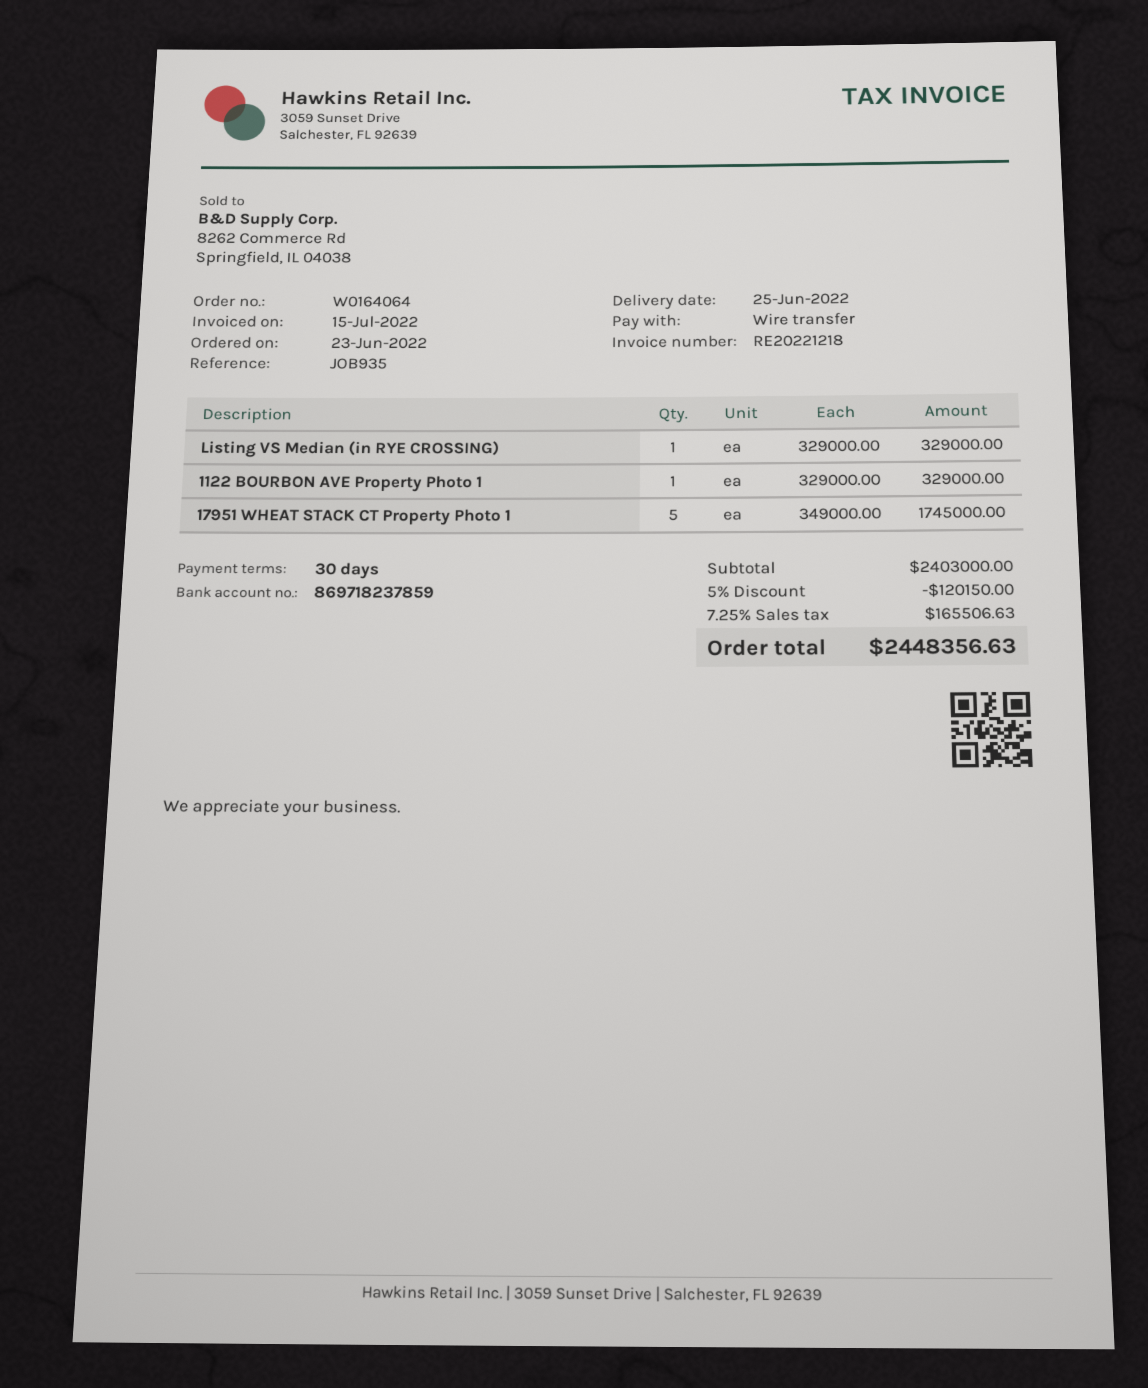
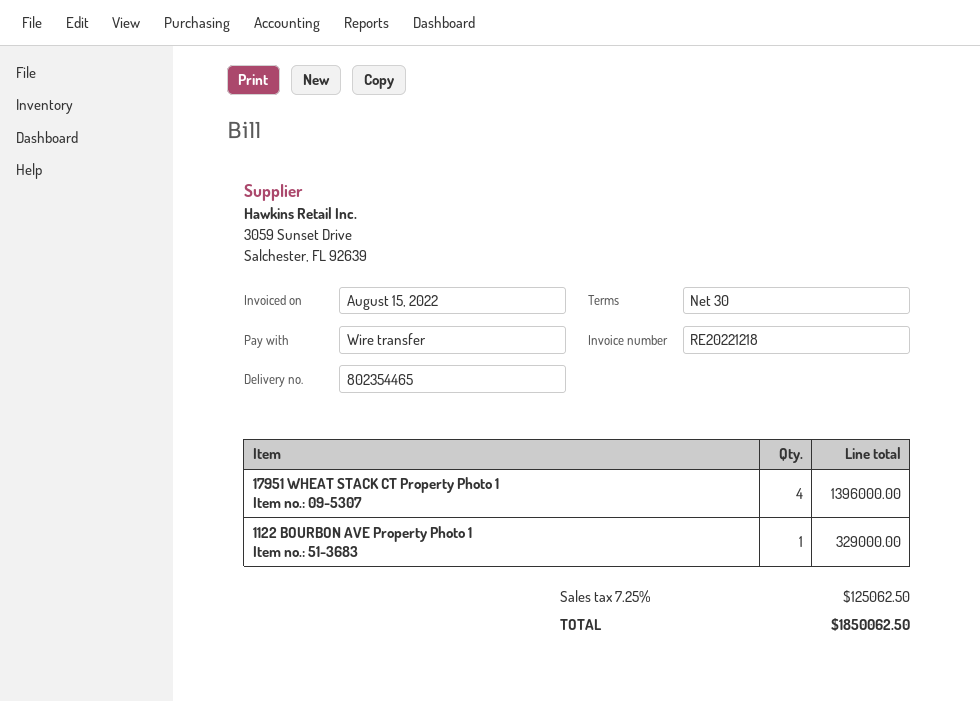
invoice date: 2022-07-15 -> 2022-08-15
Listing VS Median (in RYE CROSSING): 1 for 329000.00 -> none
17951 WHEAT STACK CT Property Photo 1: 5 for 1745000.00 -> 4 for 1396000.00
discount: 5% = 120150.00 -> none
tax: 7.25% = 165506.63 -> 7.25% = 125062.50
total: 2448356.63 -> 1850062.50

